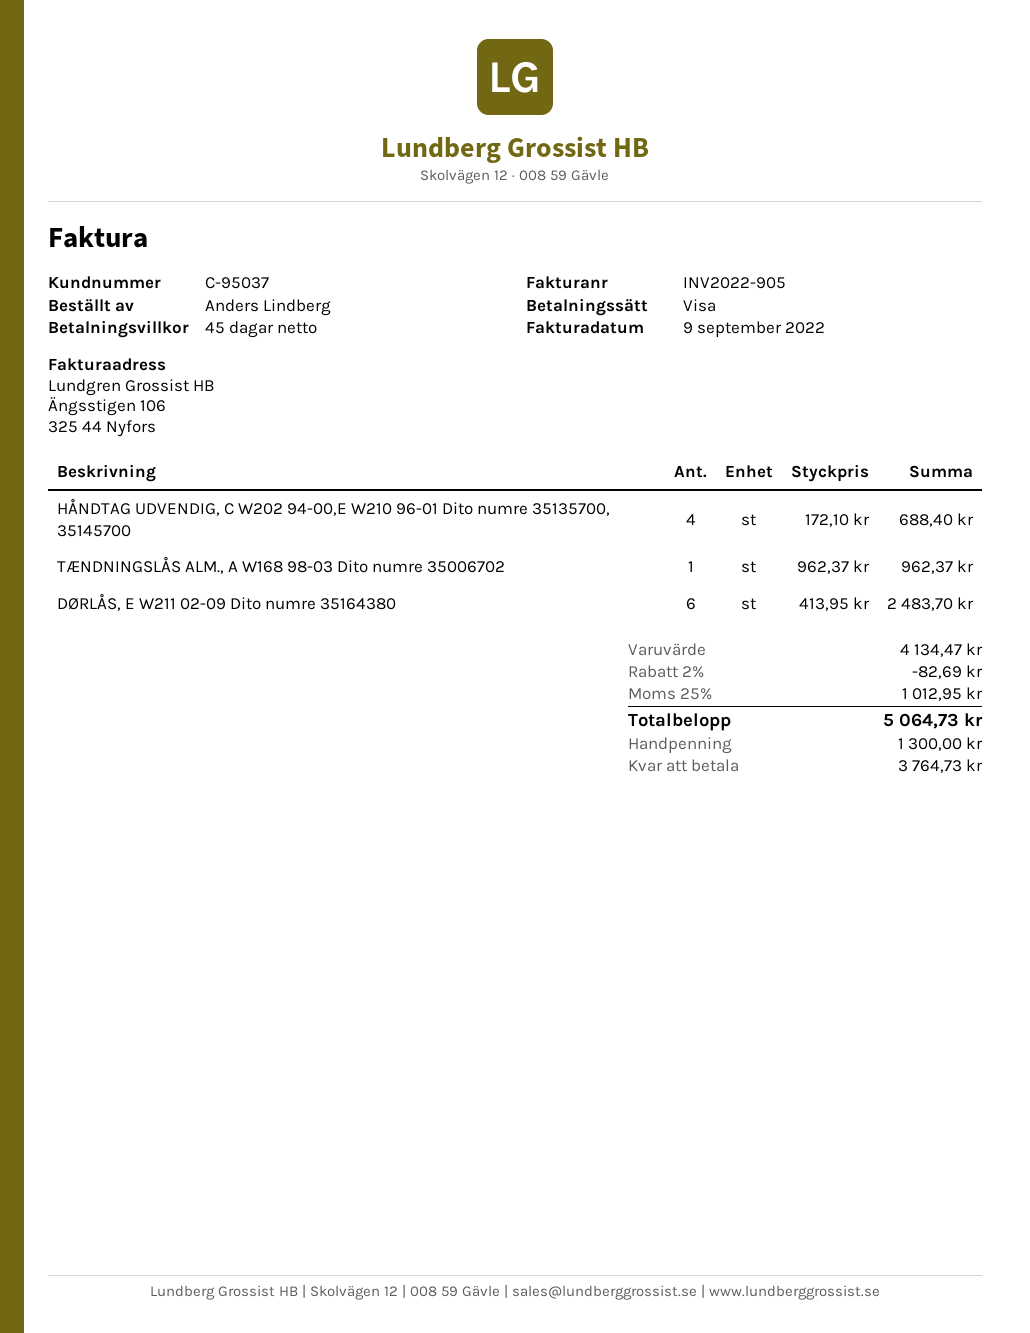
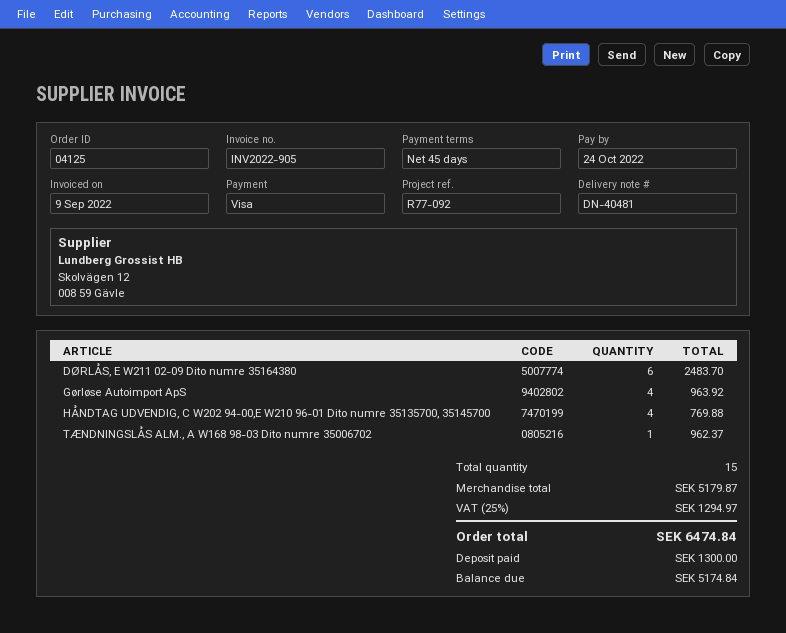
HÅNDTAG UDVENDIG, C W202 94-00,E W210 96-01 Dito numre 35135700, 35145700: 4 for 688.40 -> 4 for 769.88
Gørløse Autoimport ApS: none -> 4 for 963.92
subtotal: 4134.47 -> 5179.87
discount: 2% = 82.69 -> none
tax: 25% = 1012.95 -> 25% = 1294.97
total: 5064.73 -> 6474.84
balance: 3764.73 -> 5174.84

